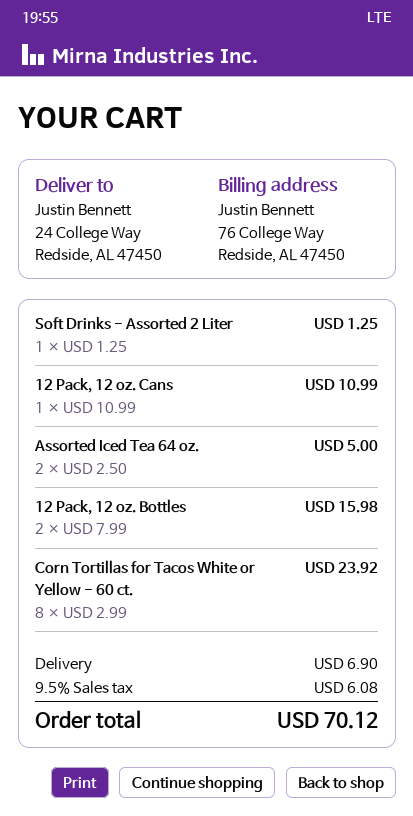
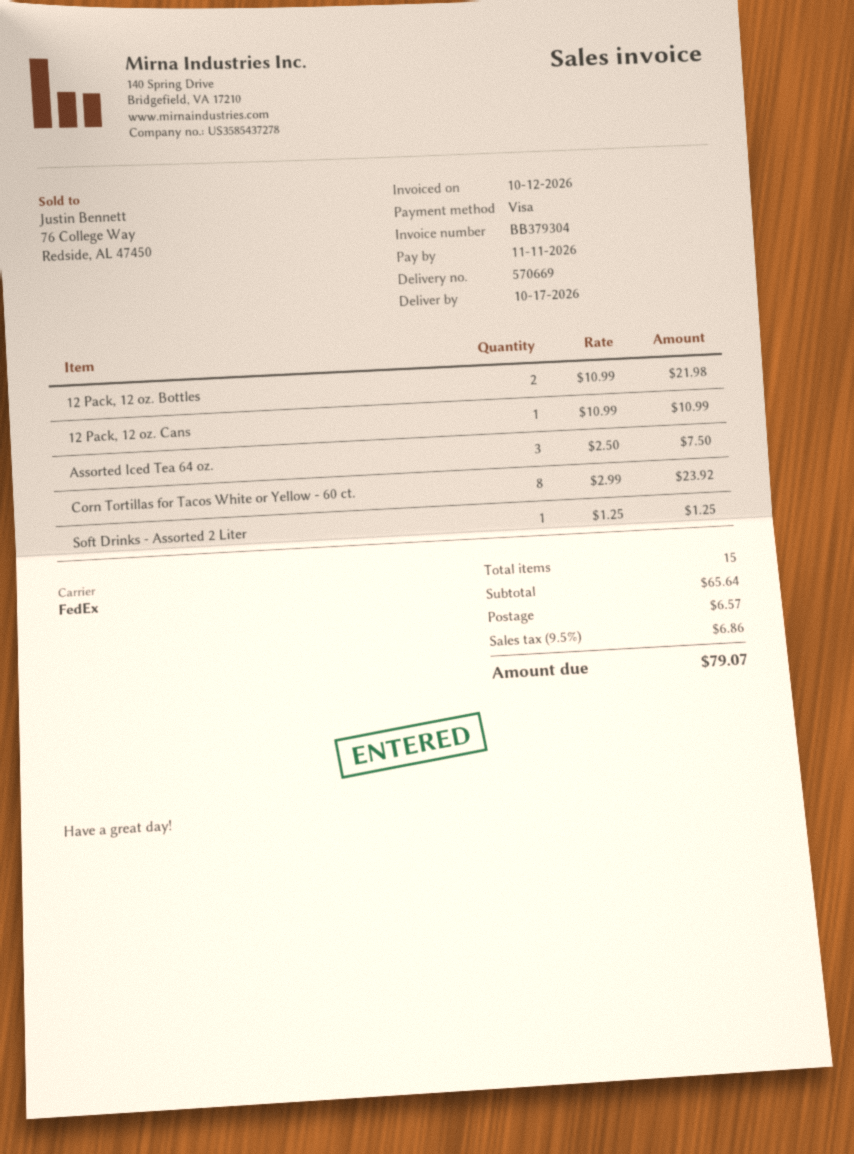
Assorted Iced Tea 64 oz.: 2 x 2.50 = 5.00 -> 3 x 2.50 = 7.50
12 Pack, 12 oz. Bottles: 2 x 7.99 = 15.98 -> 2 x 10.99 = 21.98
shipping: 6.90 -> 6.57
tax: 9.5% = 6.08 -> 9.5% = 6.86
total: 70.12 -> 79.07

